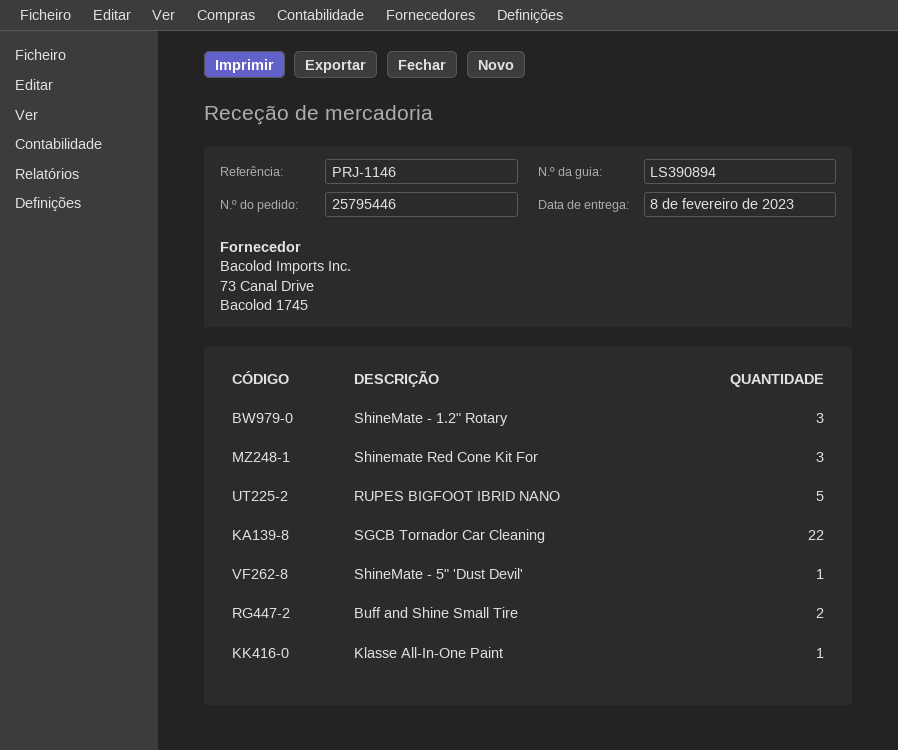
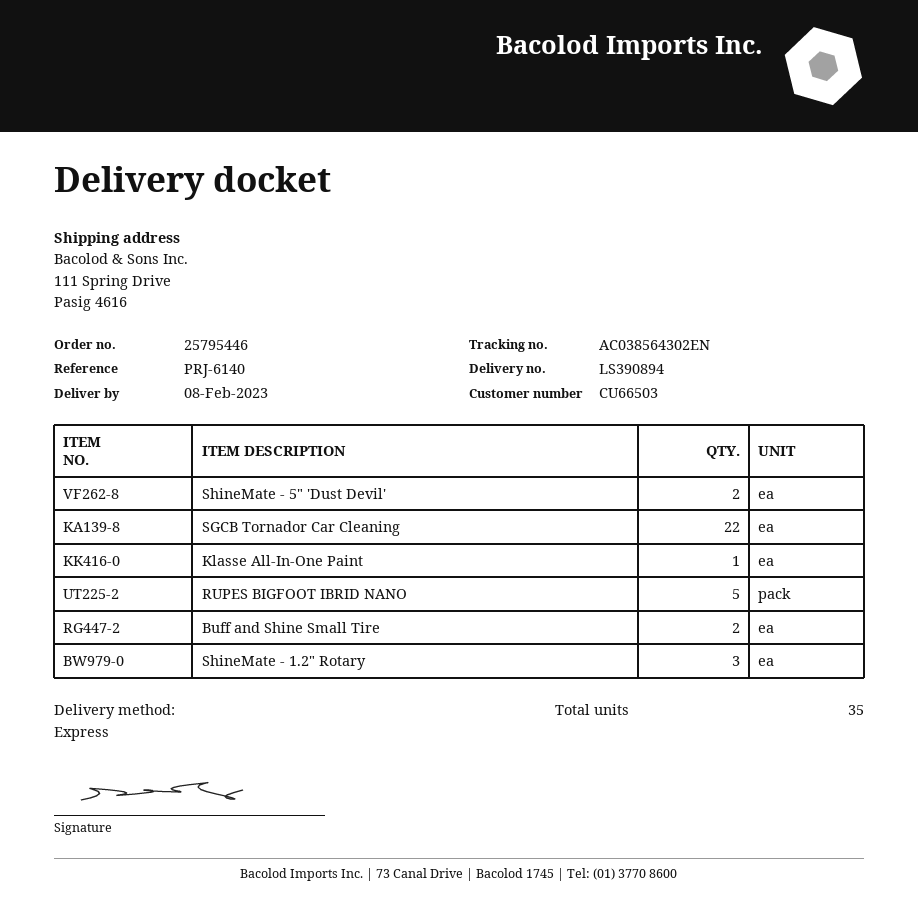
reference: PRJ-1146 -> PRJ-6140
Shinemate Red Cone Kit For: 3 -> none
ShineMate - 5" 'Dust Devil': 1 -> 2

